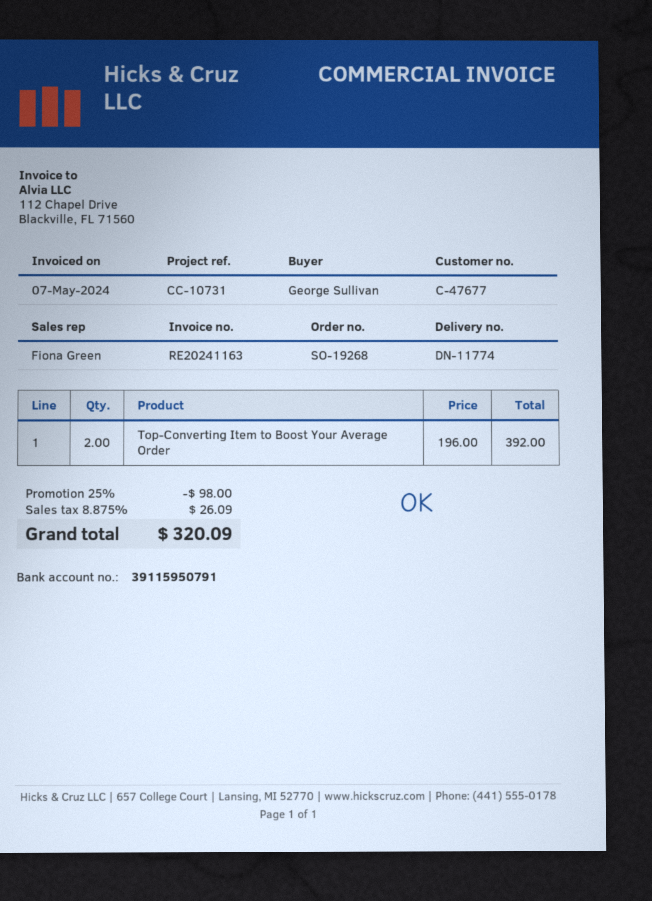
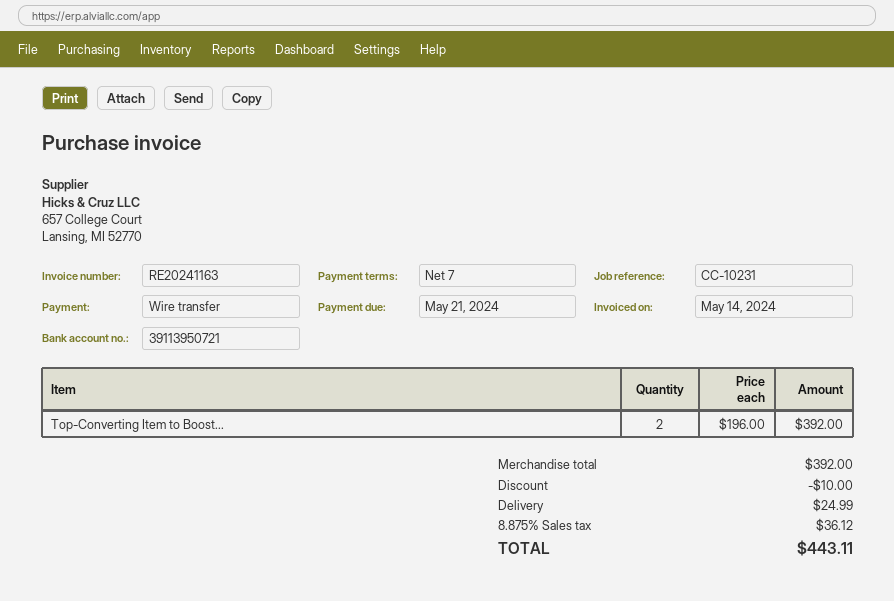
invoice date: 2024-05-07 -> 2024-05-14
reference: CC-10731 -> CC-10231
bank account: 39115950791 -> 39113950721
discount: 98.00 -> 10.00
shipping: none -> 24.99
tax: 8.875% = 26.09 -> 8.875% = 36.12
total: 320.09 -> 443.11

